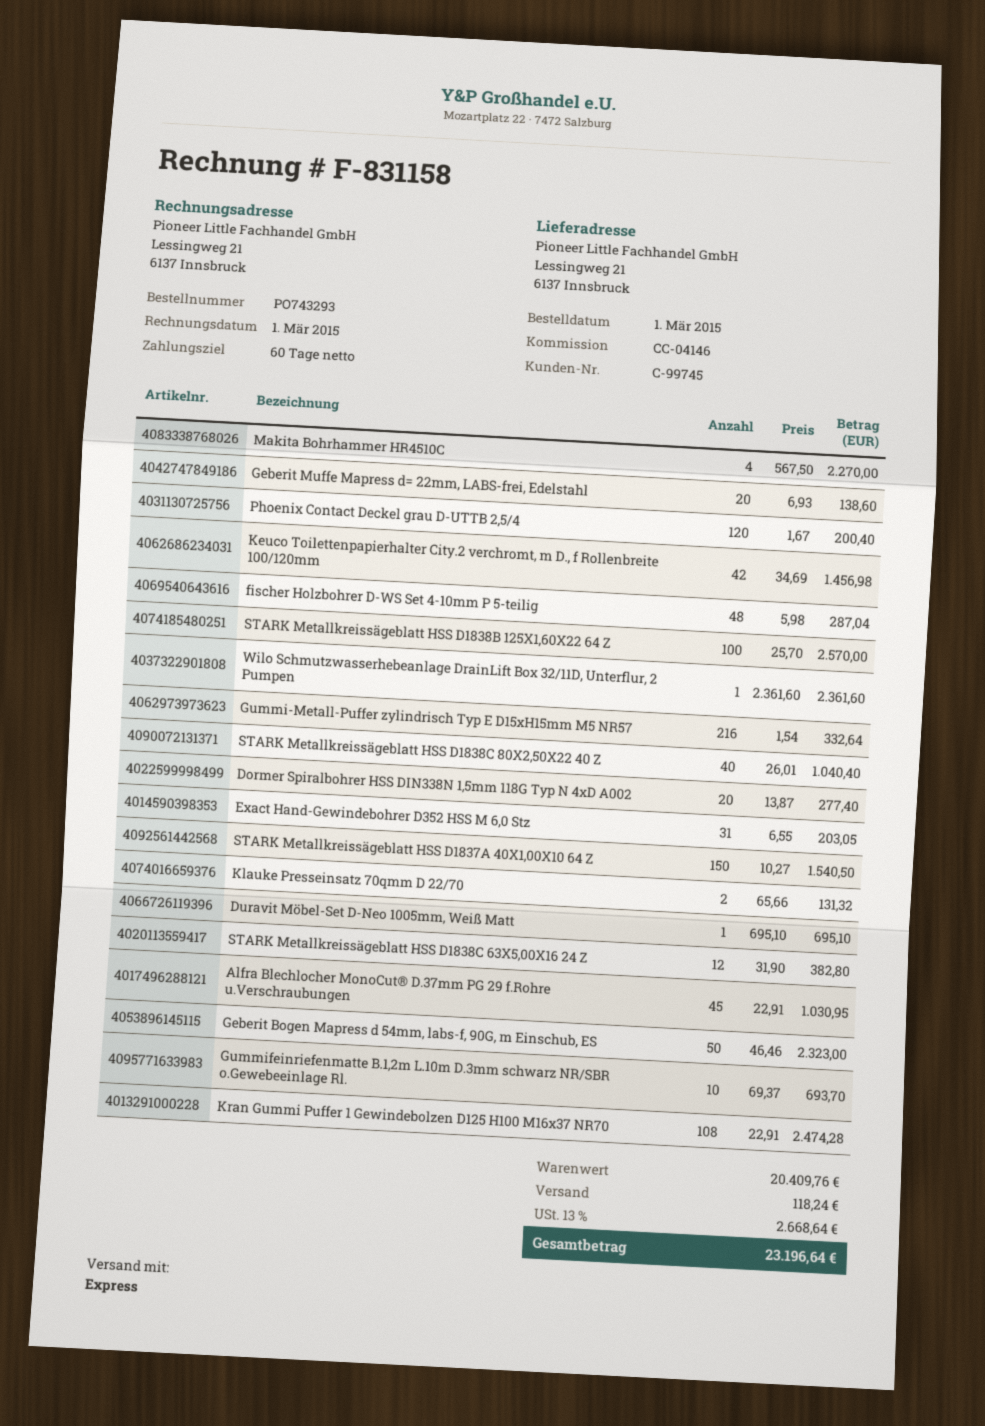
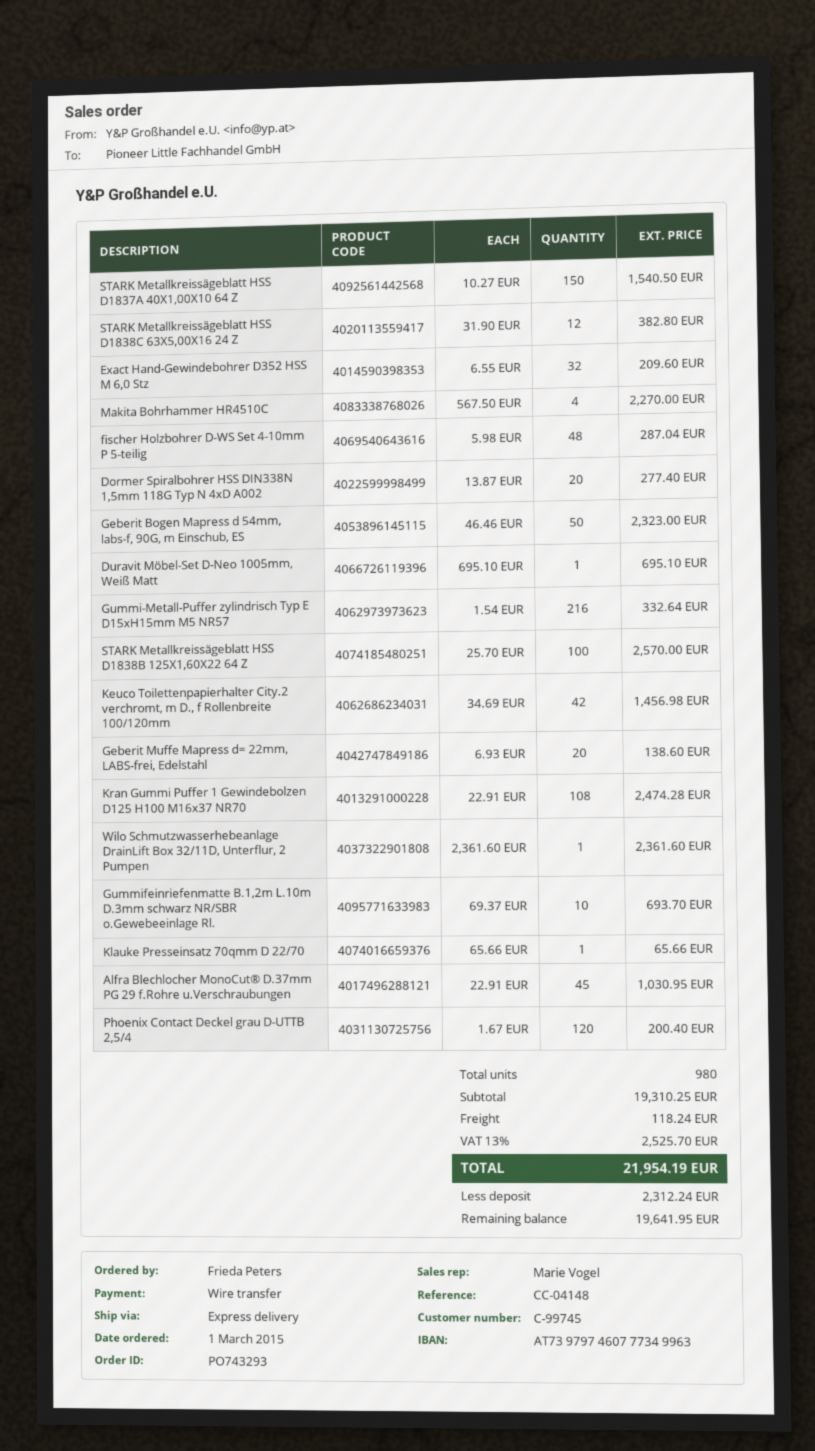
reference: CC-04146 -> CC-04148
STARK Metallkreissägeblatt HSS D1838C 80X2,50X22 40 Z: 40 x 26.01 = 1040.40 -> none
Exact Hand-Gewindebohrer D352 HSS M 6,0 Stz: 31 x 6.55 = 203.05 -> 32 x 6.55 = 209.60
Klauke Presseinsatz 70qmm D 22/70: 2 x 65.66 = 131.32 -> 1 x 65.66 = 65.66
subtotal: 20409.76 -> 19310.25
tax: 13% = 2668.64 -> 13% = 2525.70
total: 23196.64 -> 21954.19

